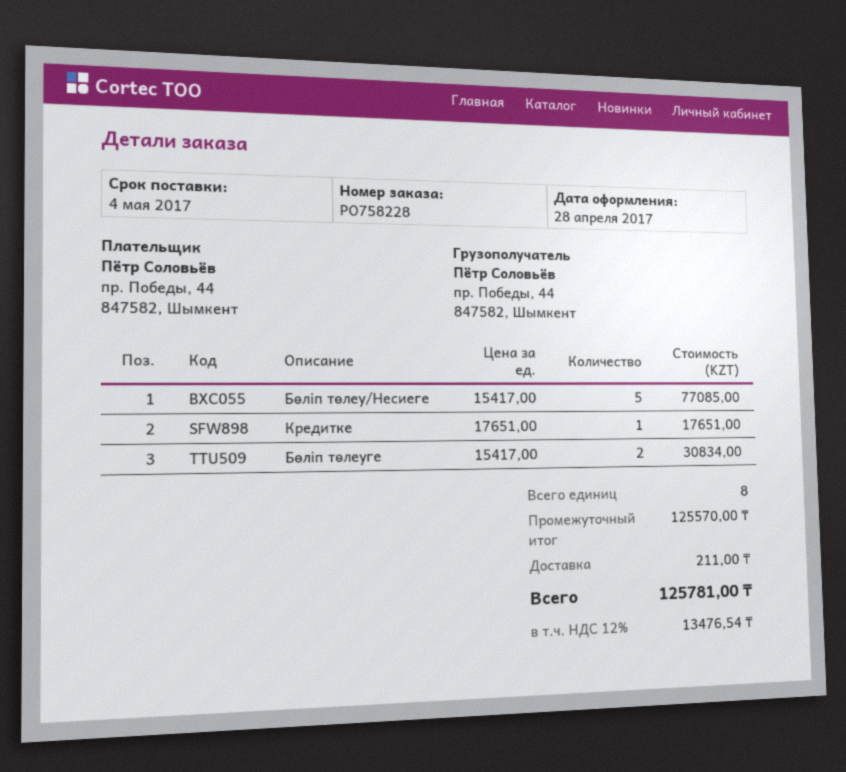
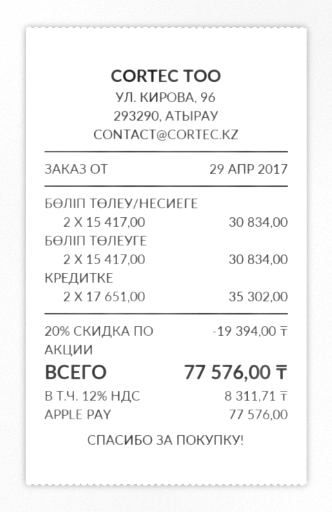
order date: 2017-04-28 -> 2017-04-29
Бөліп төлеу/Несиеге: 5 x 15417.00 = 77085.00 -> 2 x 15417.00 = 30834.00
Кредитке: 1 x 17651.00 = 17651.00 -> 2 x 17651.00 = 35302.00
discount: none -> 20% = 19394.00
shipping: 211.00 -> none
tax: 12% = 13476.54 -> 12% = 8311.71
total: 125781.00 -> 77576.00

